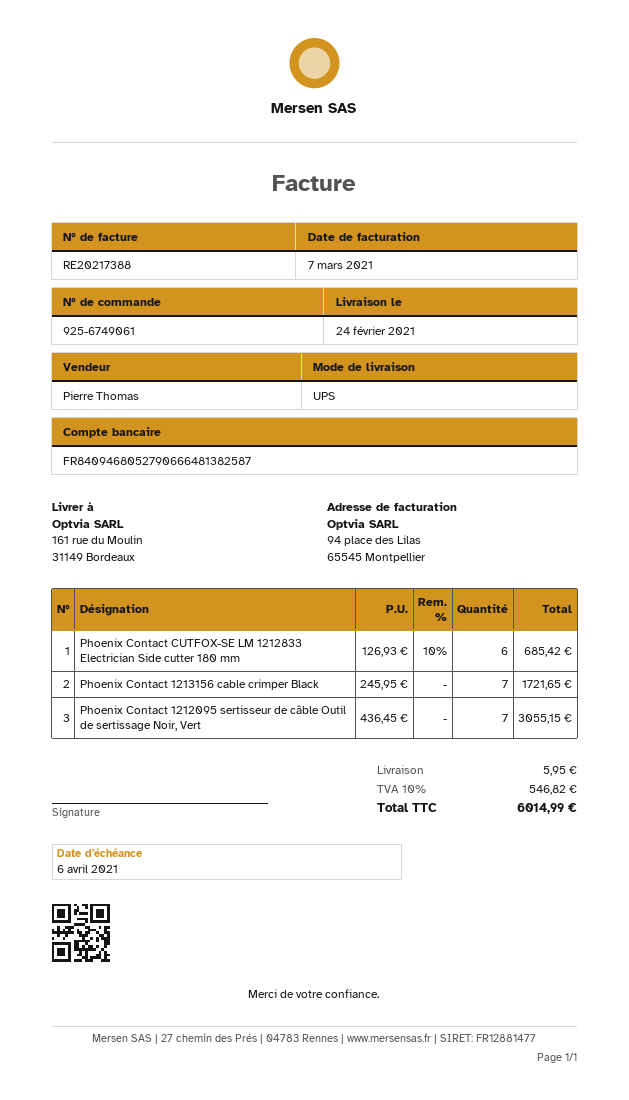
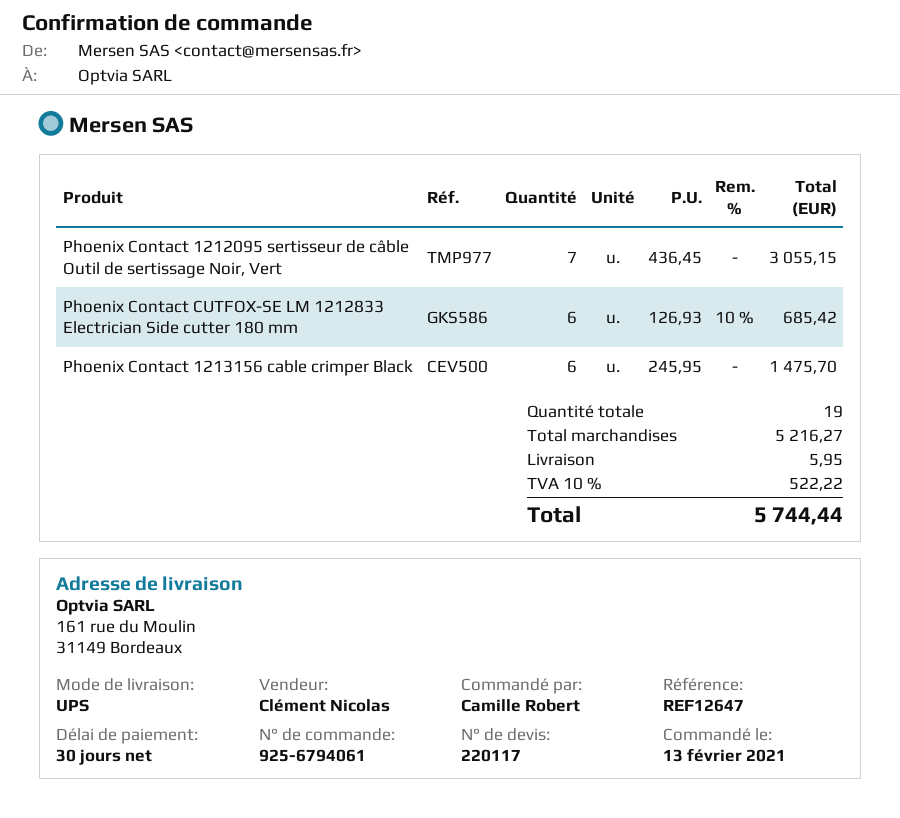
order number: 925-6749061 -> 925-6794061
sales rep: Pierre Thomas -> Clément Nicolas
Phoenix Contact 1213156 cable crimper Black: 7 x 245.95 = 1721.65 -> 6 x 245.95 = 1475.70
tax: 10% = 546.82 -> 10% = 522.22
total: 6014.99 -> 5744.44

